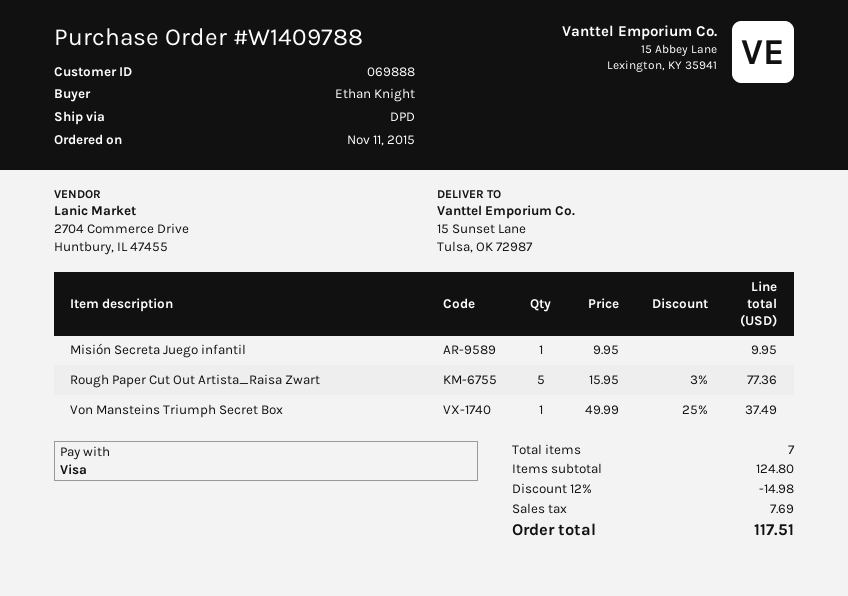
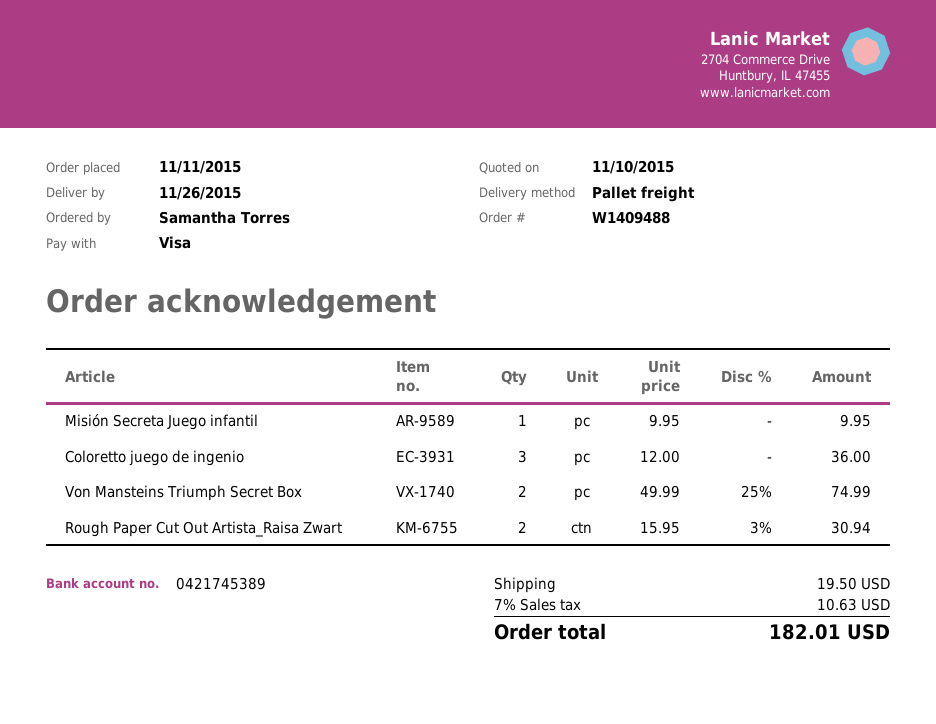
order number: W1409788 -> W1409488
ordered by: Ethan Knight -> Samantha Torres
shipping method: DPD -> pallet freight
Rough Paper Cut Out Artista_Raisa Zwart: 5 x 15.95 - 3% = 77.36 -> 2 x 15.95 - 3% = 30.94
Von Mansteins Triumph Secret Box: 1 x 49.99 - 25% = 37.49 -> 2 x 49.99 - 25% = 74.99
Coloretto juego de ingenio: none -> 3 x 12.00 = 36.00
discount: 12% = 14.98 -> none
shipping: none -> 19.50
tax: 7.69 -> 10.63
total: 117.51 -> 182.01

